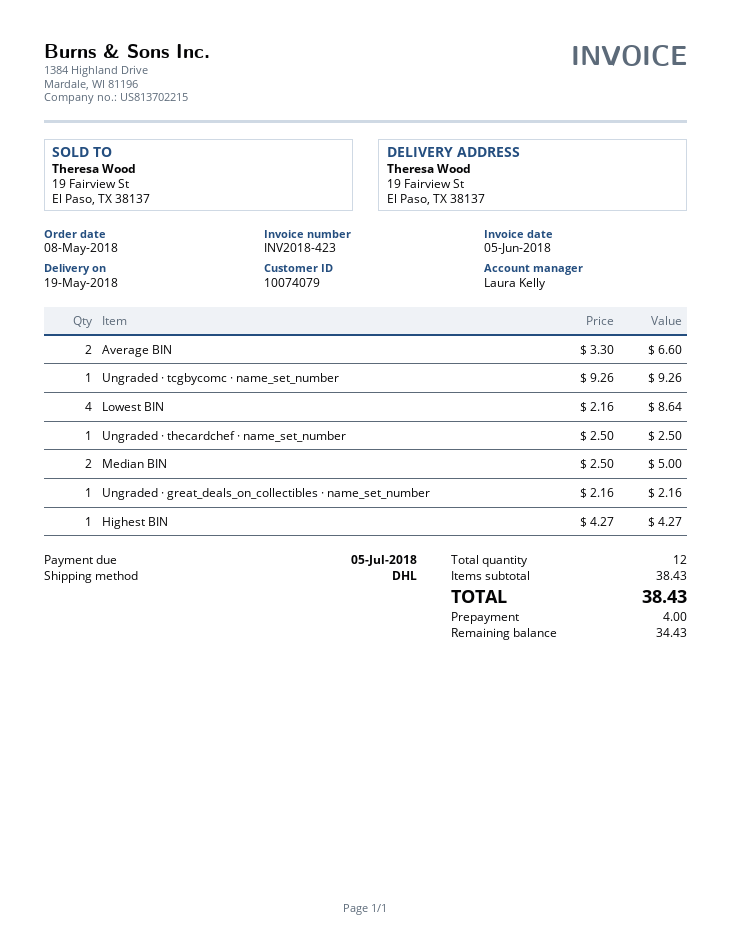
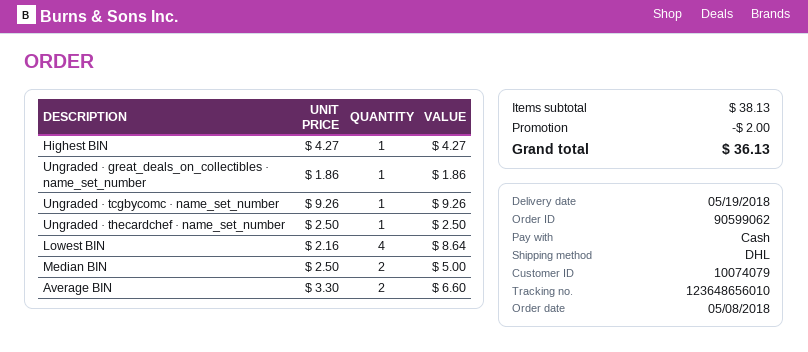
Ungraded · great_deals_on_collectibles · name_set_number: 1 x 2.16 = 2.16 -> 1 x 1.86 = 1.86
subtotal: 38.43 -> 38.13
discount: none -> 2.00
total: 38.43 -> 36.13

